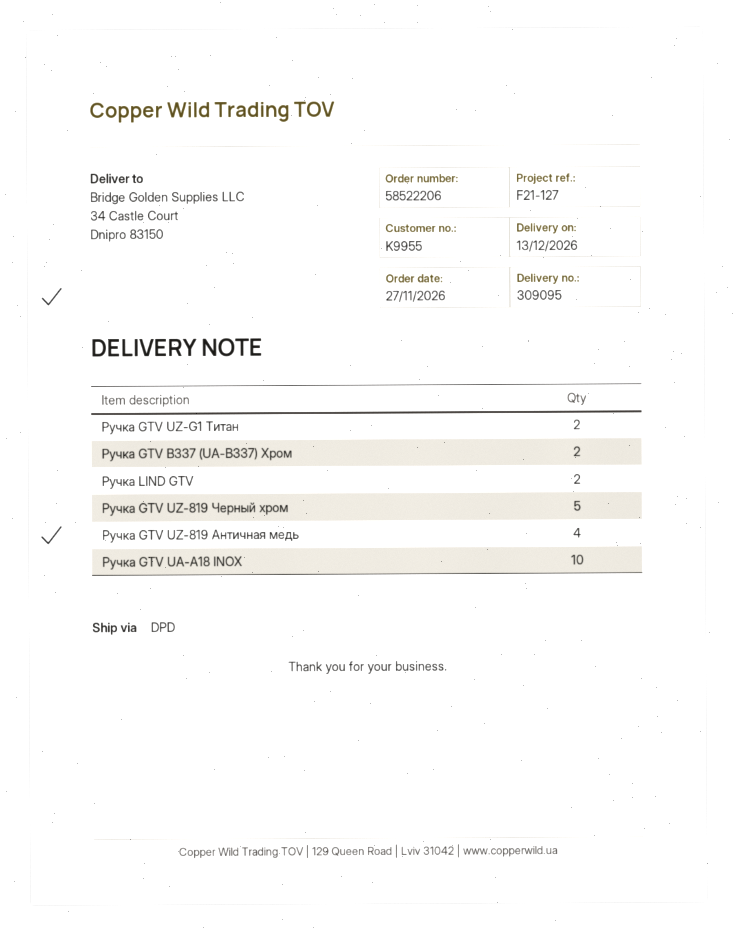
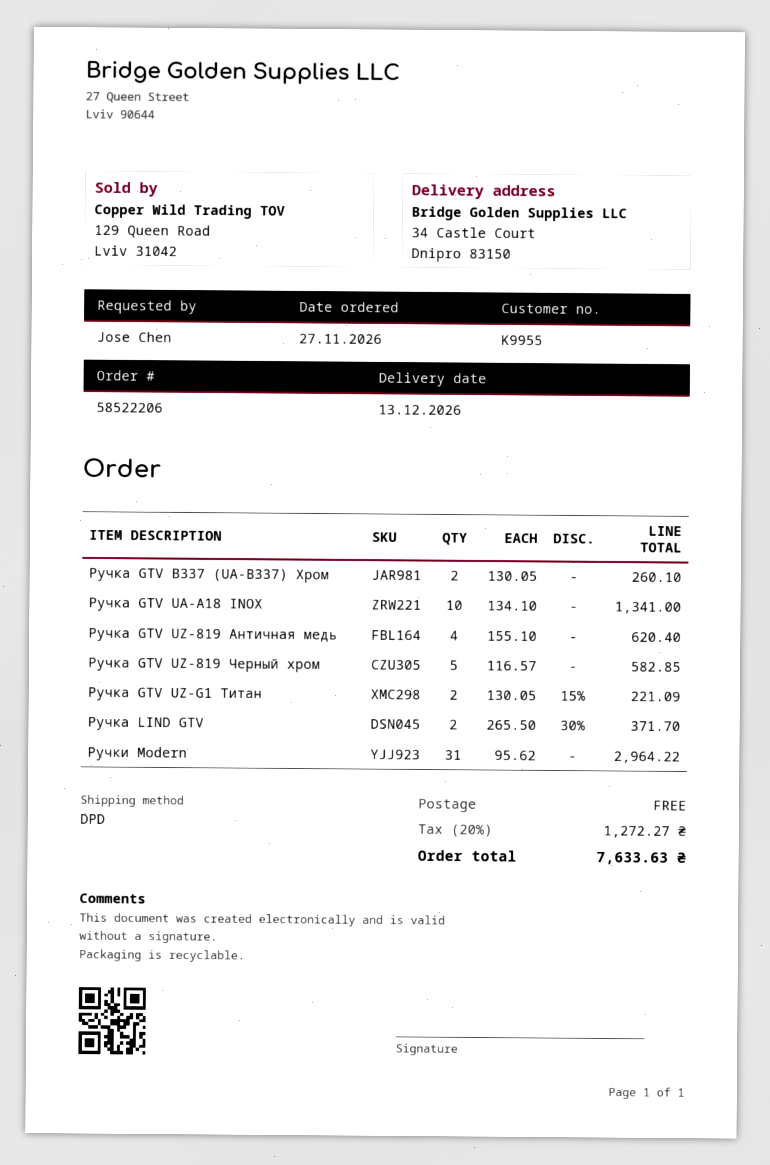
Ручки Modern: none -> 31

